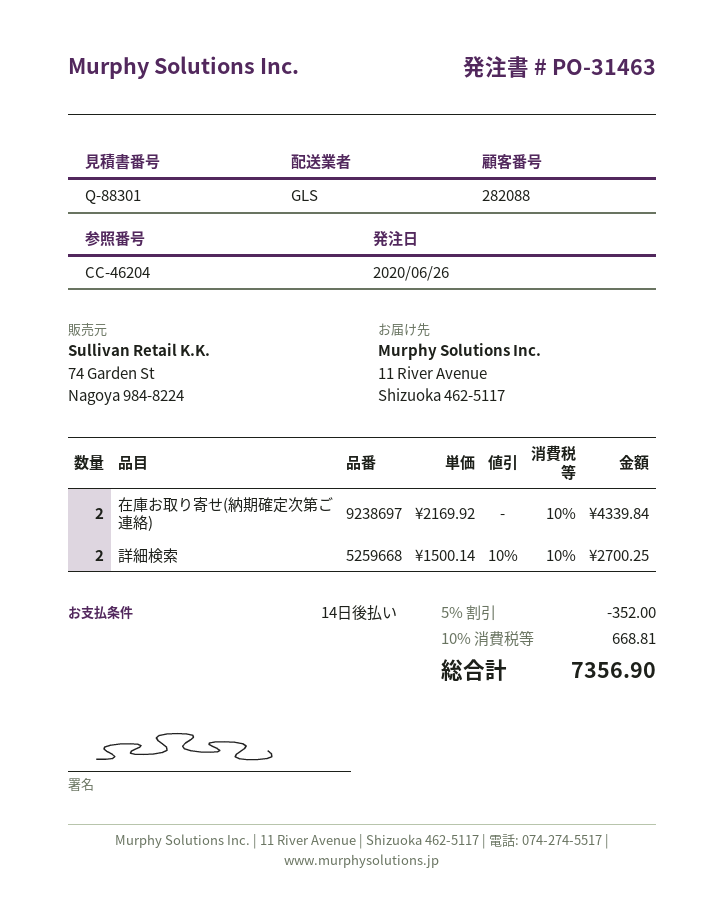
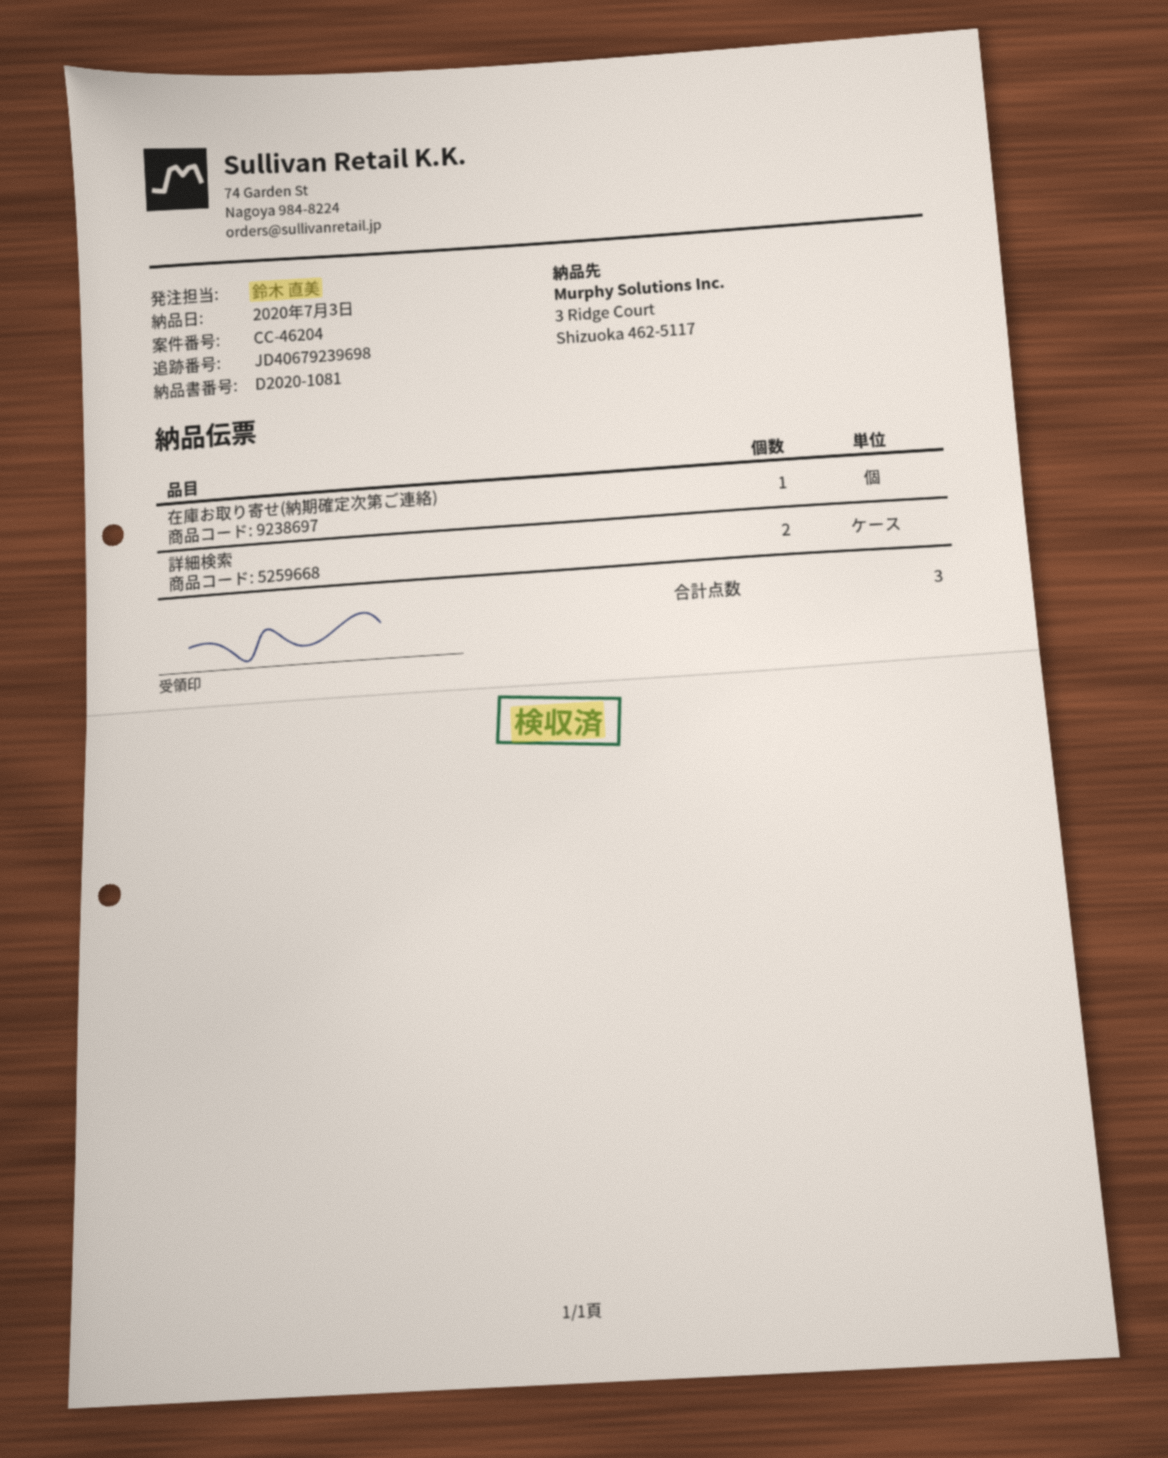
ship to: 11 River Avenue, Shizuoka 462-5117 -> 3 Ridge Court, Shizuoka 462-5117
在庫お取り寄せ(納期確定次第ご連絡): 2 -> 1

